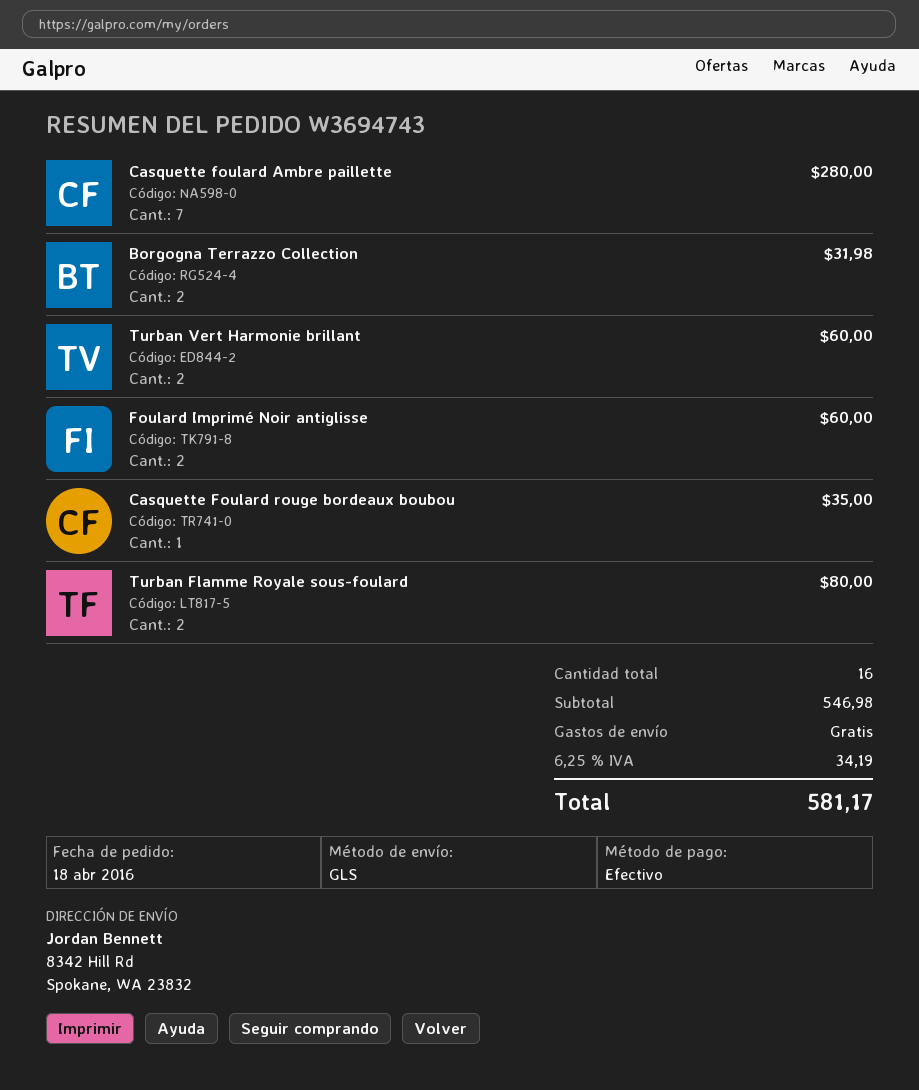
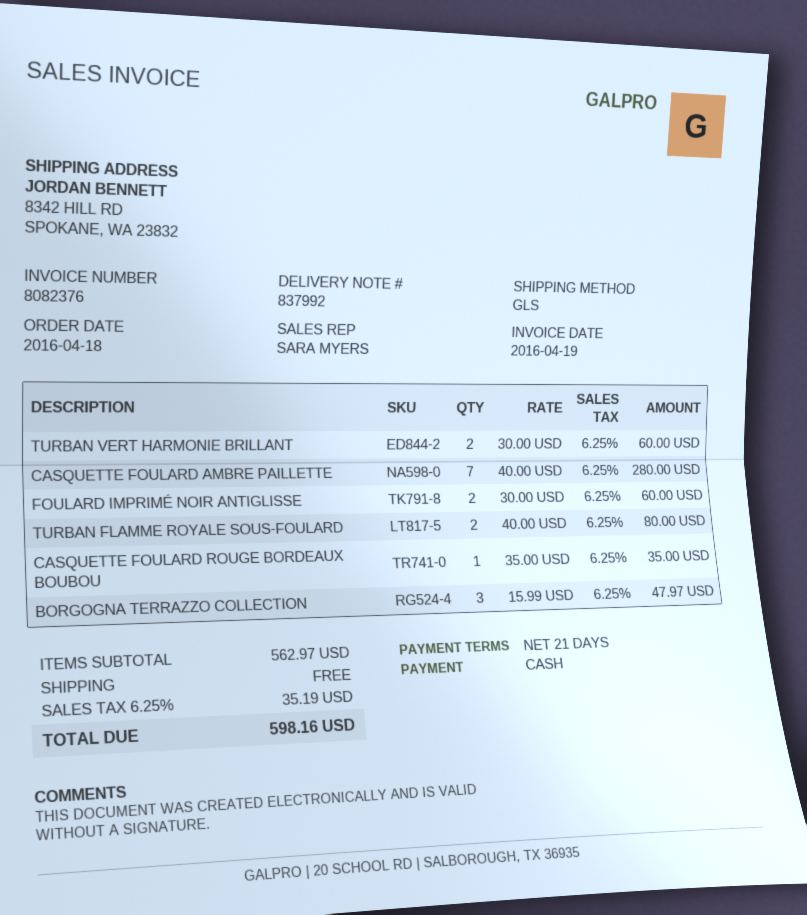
Borgogna Terrazzo Collection: 2 for 31.98 -> 3 for 47.97
subtotal: 546.98 -> 562.97
tax: 6.25% = 34.19 -> 6.25% = 35.19
total: 581.17 -> 598.16

